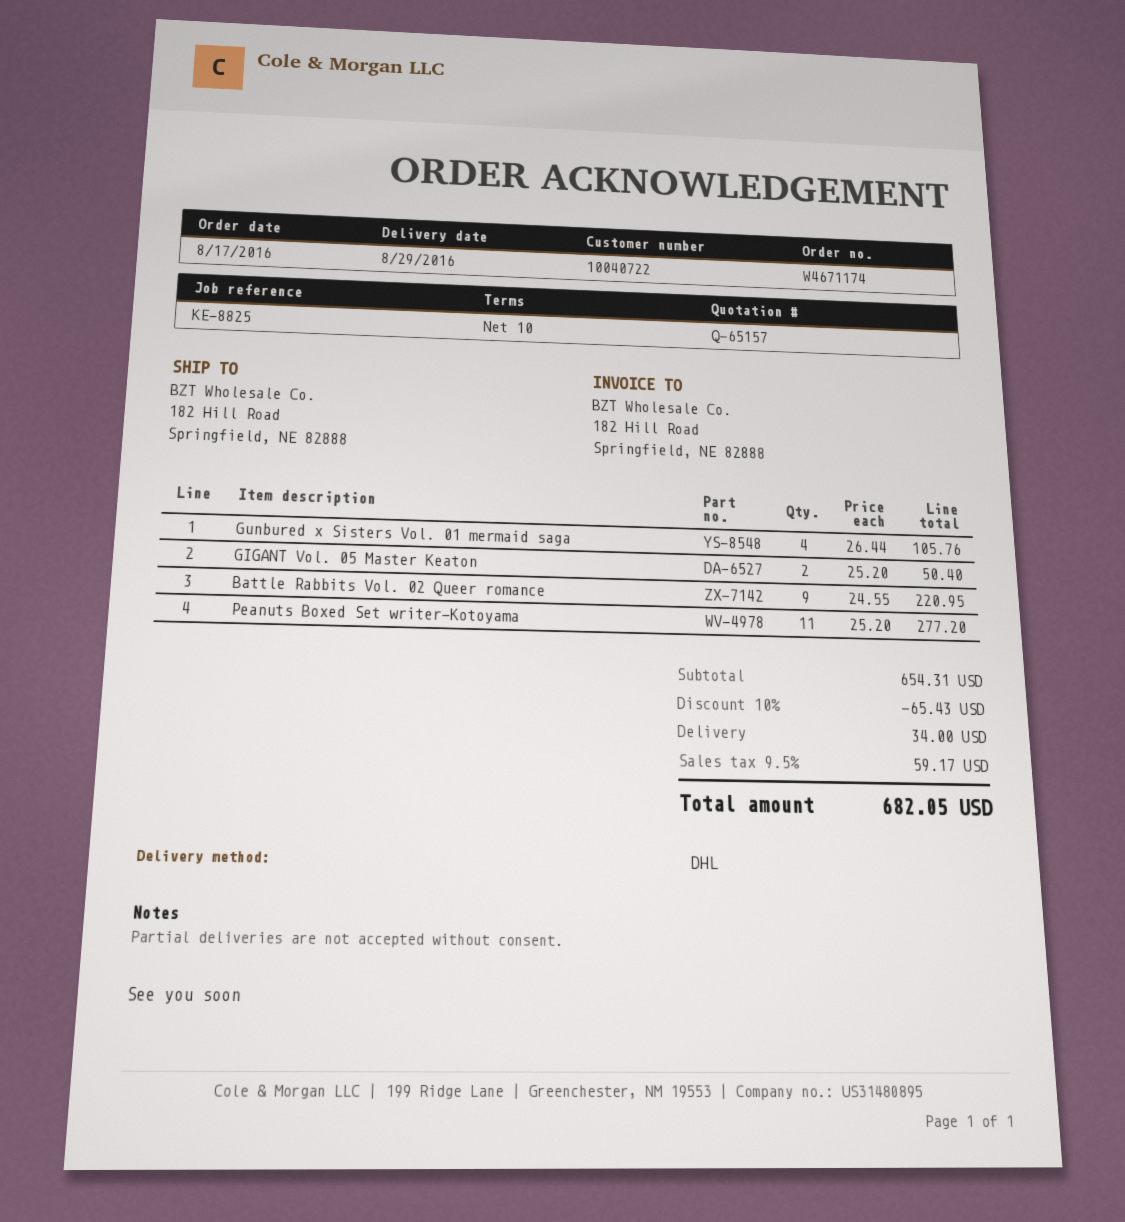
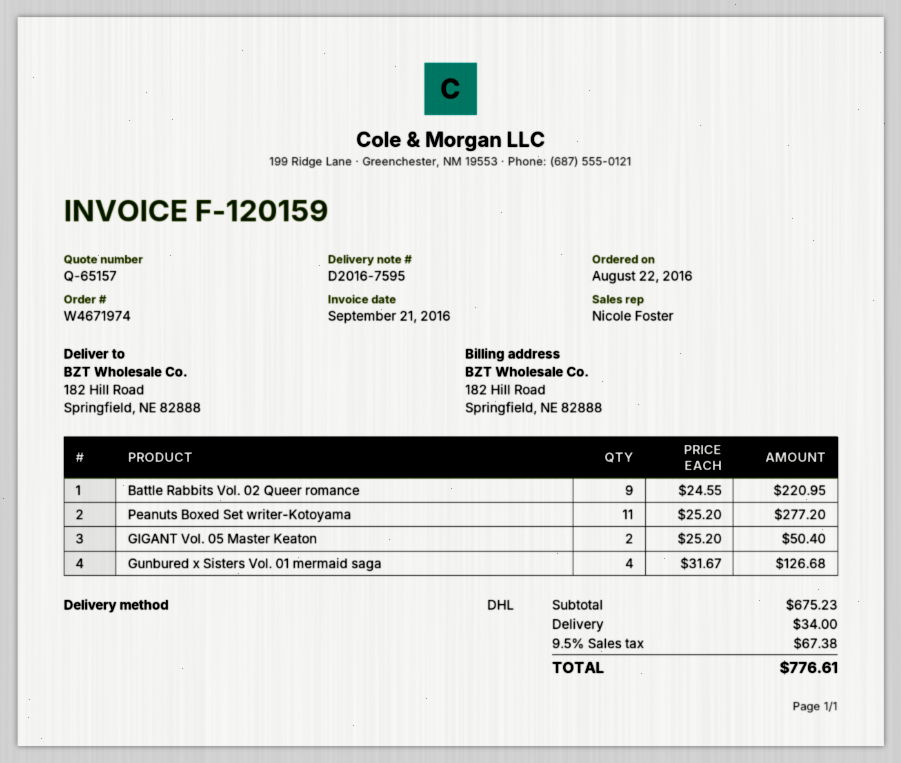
order number: W4671174 -> W4671974
order date: 2016-08-17 -> 2016-08-22
Gunbured x Sisters Vol. 01 mermaid saga: 4 x 26.44 = 105.76 -> 4 x 31.67 = 126.68
subtotal: 654.31 -> 675.23
discount: 10% = 65.43 -> none
tax: 9.5% = 59.17 -> 9.5% = 67.38
total: 682.05 -> 776.61

